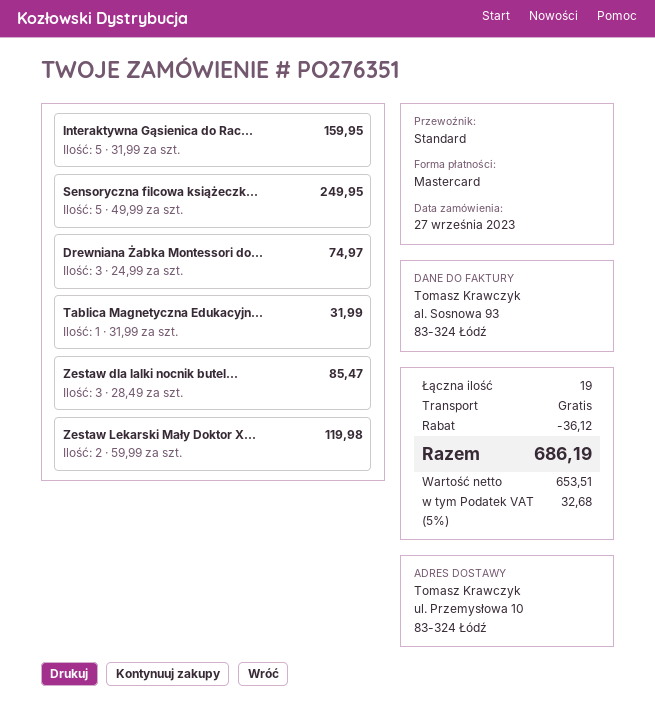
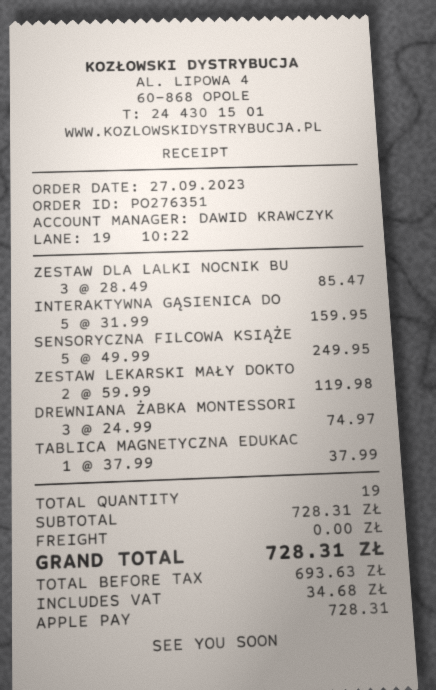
payment method: Mastercard -> Apple Pay
Tablica Magnetyczna Edukacyjn...: 1 x 31.99 = 31.99 -> 1 x 37.99 = 37.99
discount: 36.12 -> none
net: 653.51 -> 693.63
tax: 32.68 -> 34.68
total: 686.19 -> 728.31

